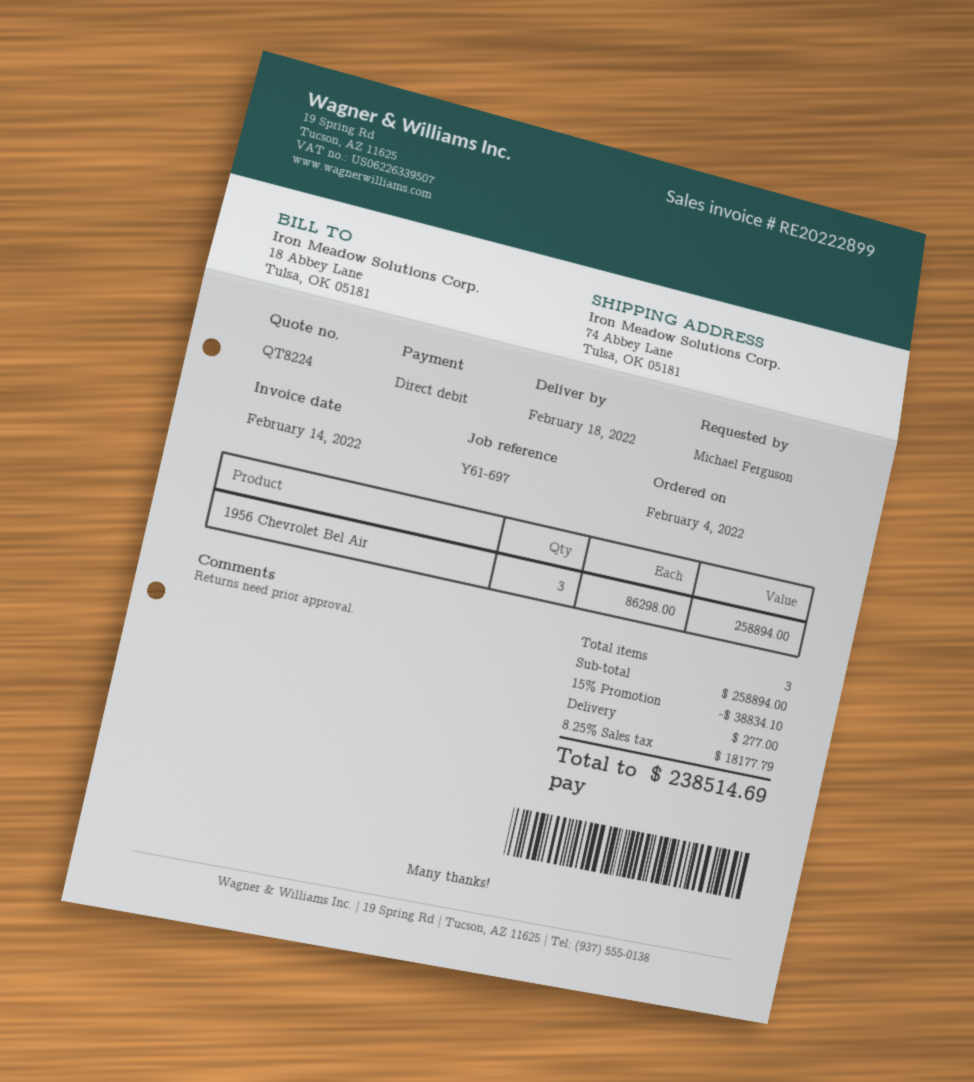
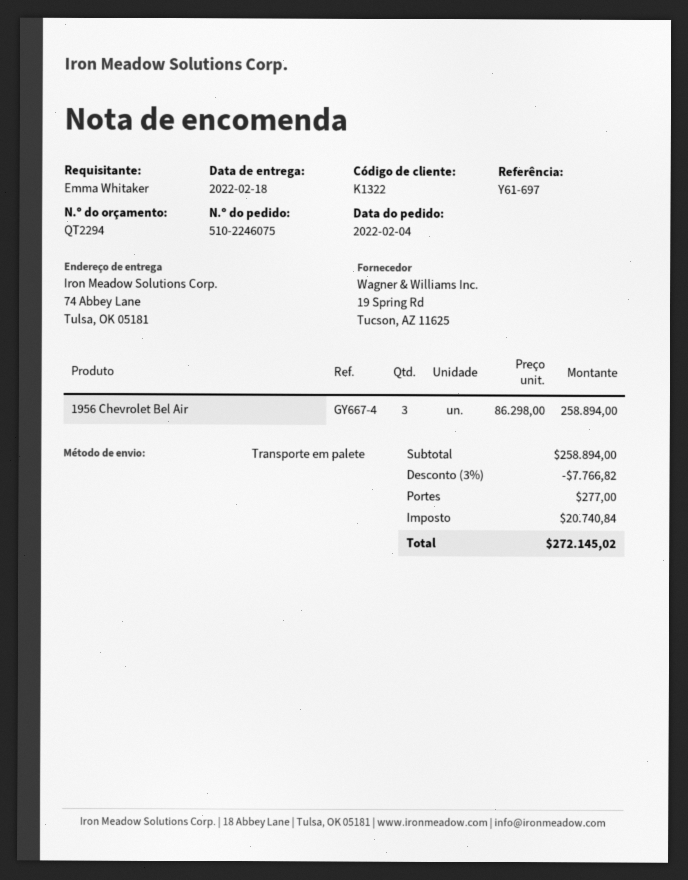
quote number: QT8224 -> QT2294
ordered by: Michael Ferguson -> Emma Whitaker
discount: 15% = 38834.10 -> 3% = 7766.82
tax: 18177.79 -> 20740.84
total: 238514.69 -> 272145.02

